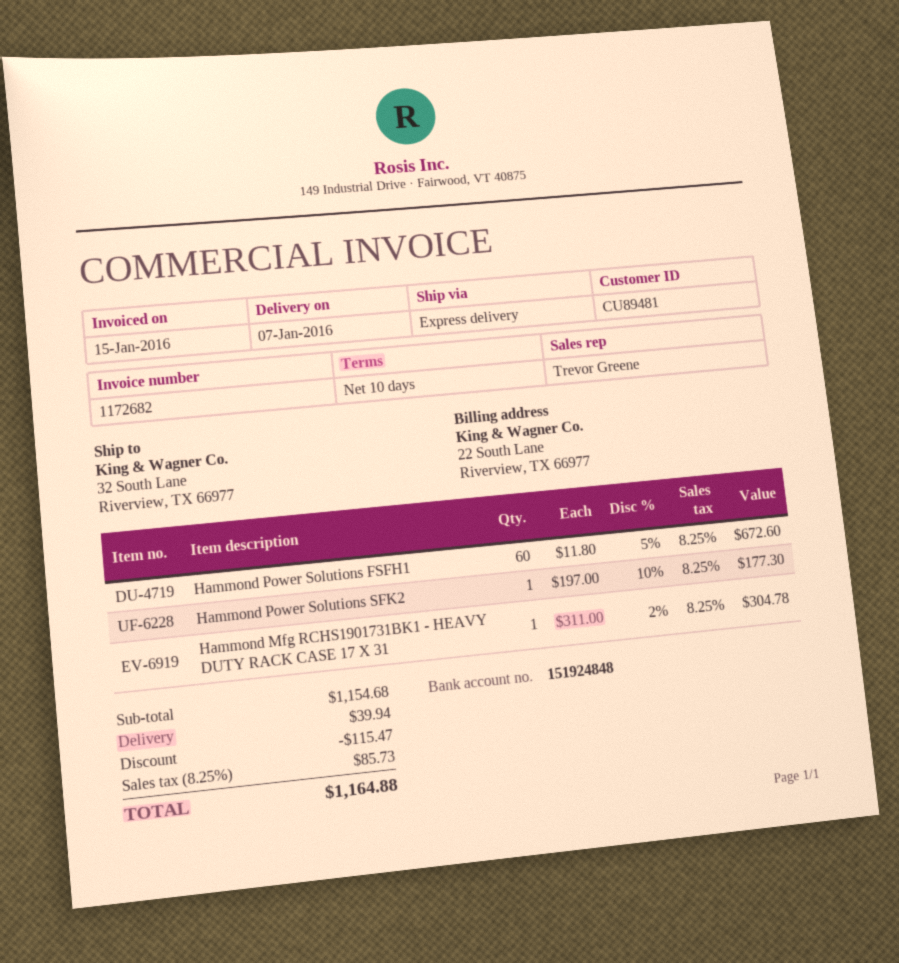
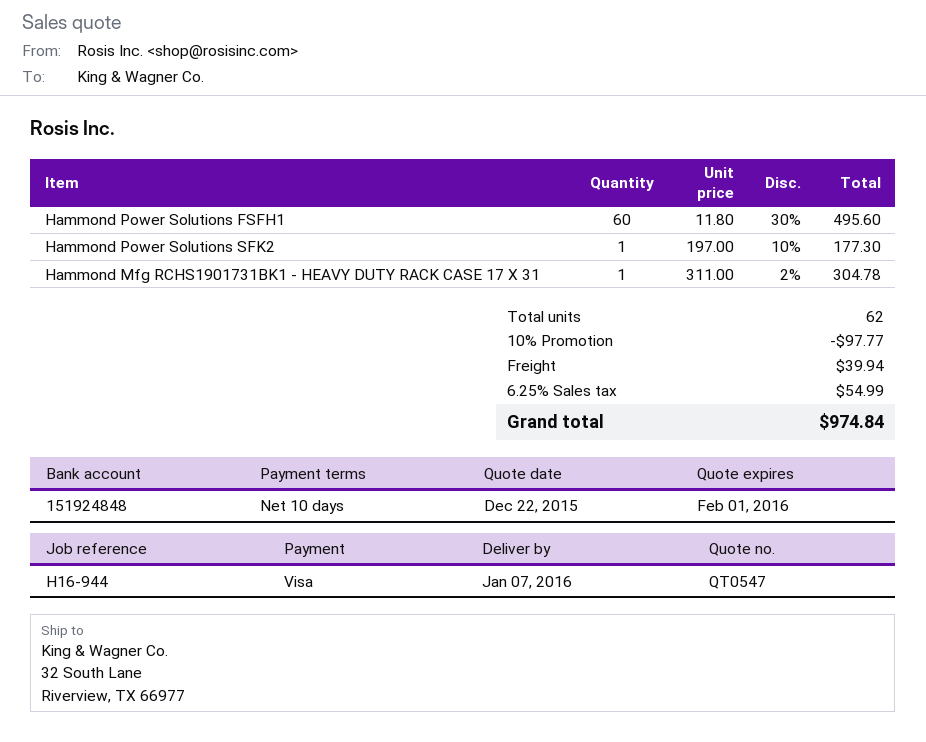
Hammond Power Solutions FSFH1: 60 x 11.80 - 5% = 672.60 -> 60 x 11.80 - 30% = 495.60
discount: 115.47 -> 97.77
tax: 8.25% = 85.73 -> 6.25% = 54.99
total: 1164.88 -> 974.84

